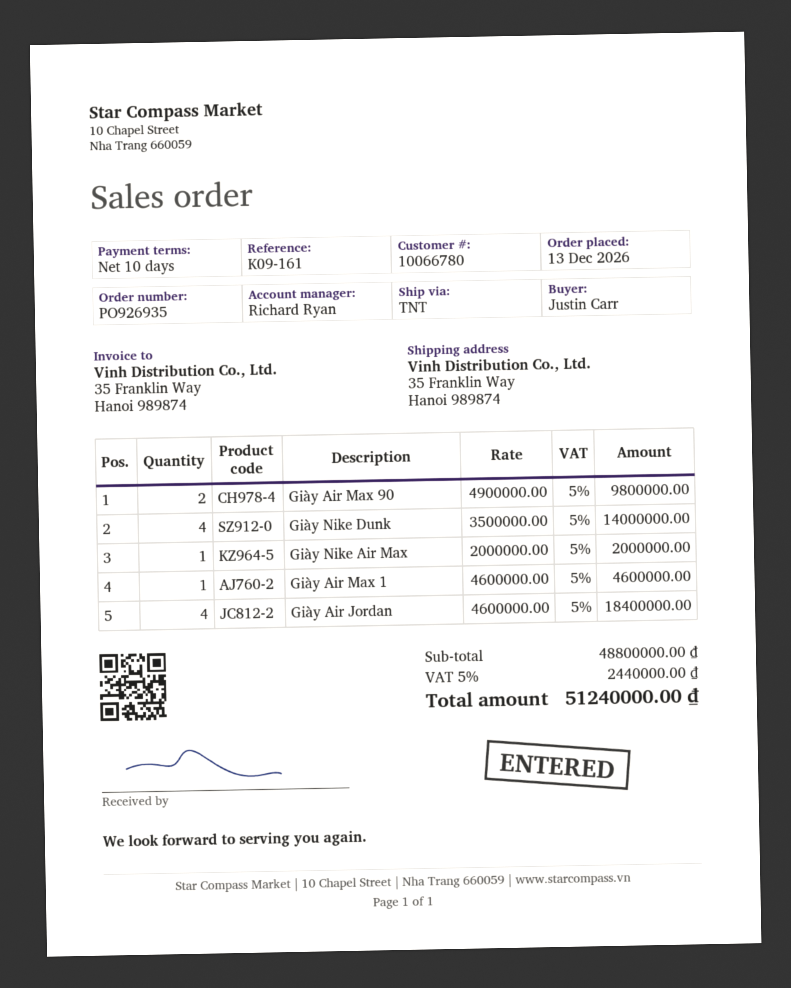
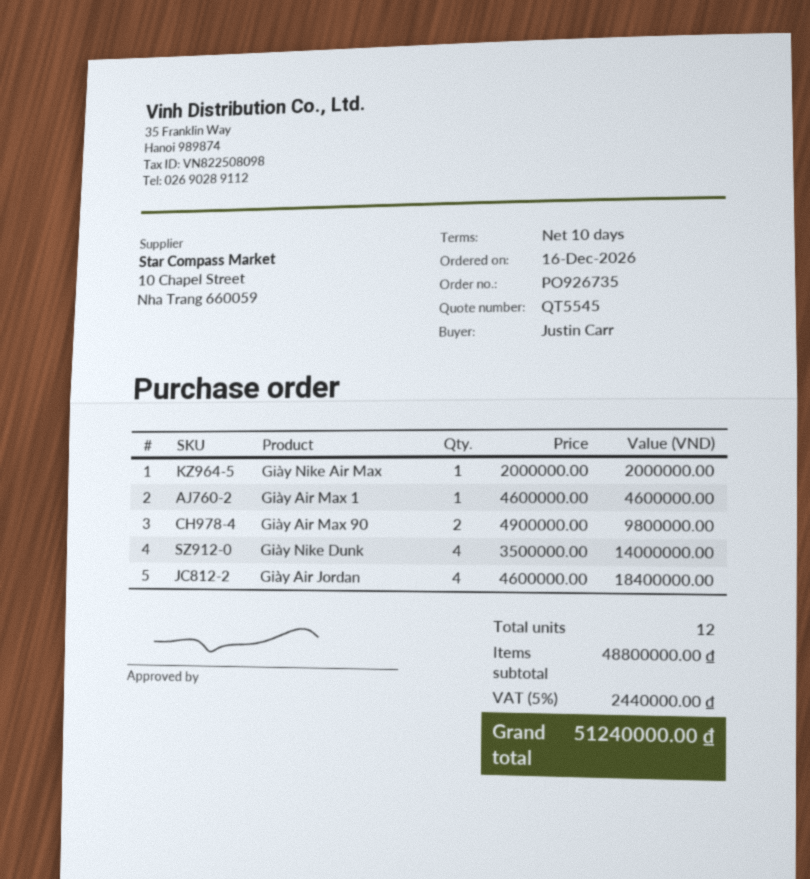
order number: PO926935 -> PO926735
order date: 2026-12-13 -> 2026-12-16

